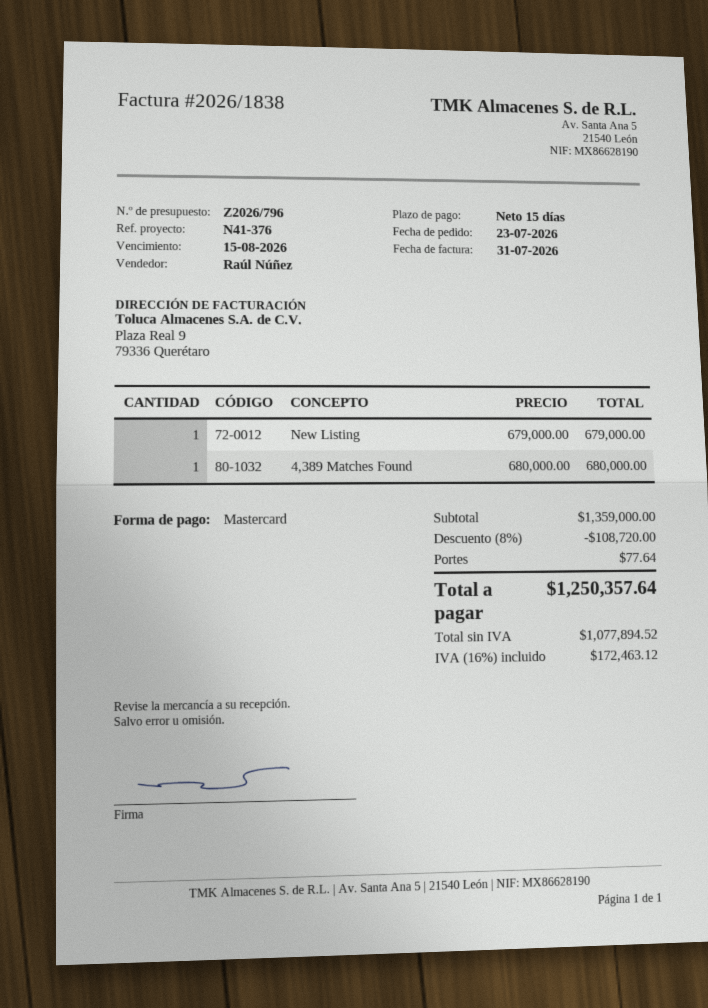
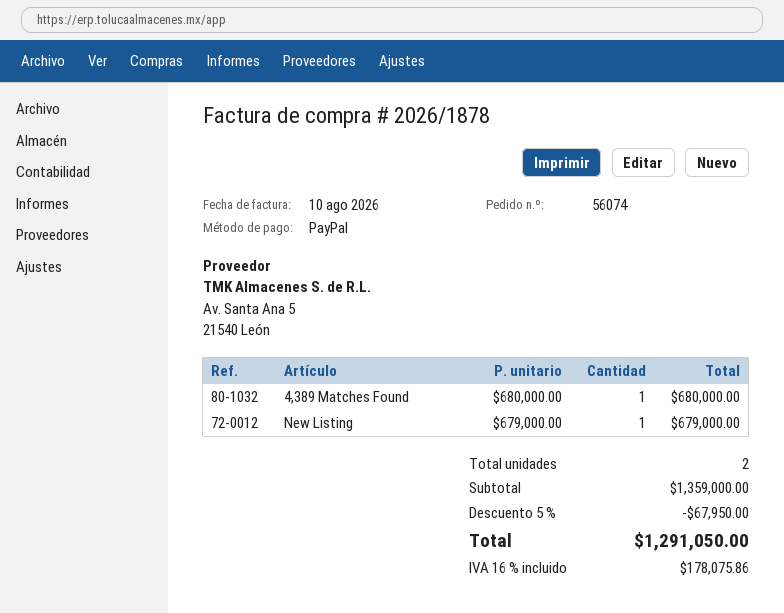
invoice number: 2026/1838 -> 2026/1878
invoice date: 2026-07-31 -> 2026-08-10
payment method: Mastercard -> PayPal
discount: 8% = 108720.00 -> 5% = 67950.00
shipping: 77.64 -> none
tax: 16% = 172463.12 -> 16% = 178075.86
total: 1250357.64 -> 1291050.00

